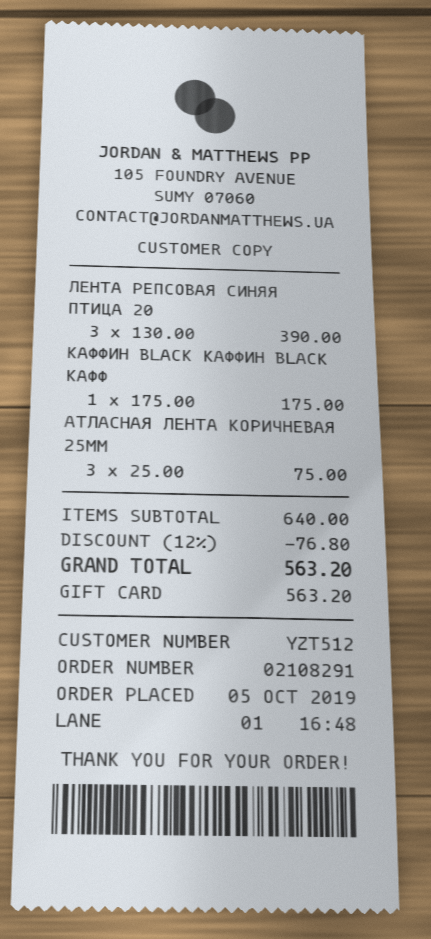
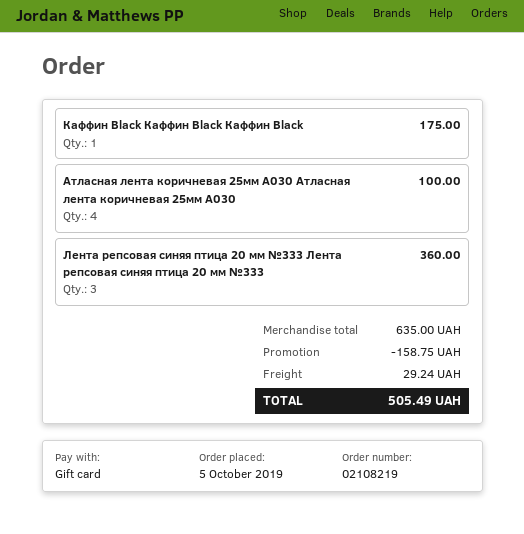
order number: 02108291 -> 02108219
ЛЕНТА РЕПСОВАЯ СИНЯЯ ПТИЦА 20: 3 for 390.00 -> 3 for 360.00
АТЛАСНАЯ ЛЕНТА КОРИЧНЕВАЯ 25ММ: 3 for 75.00 -> 4 for 100.00
subtotal: 640.00 -> 635.00
discount: 76.80 -> 158.75
shipping: none -> 29.24
total: 563.20 -> 505.49

